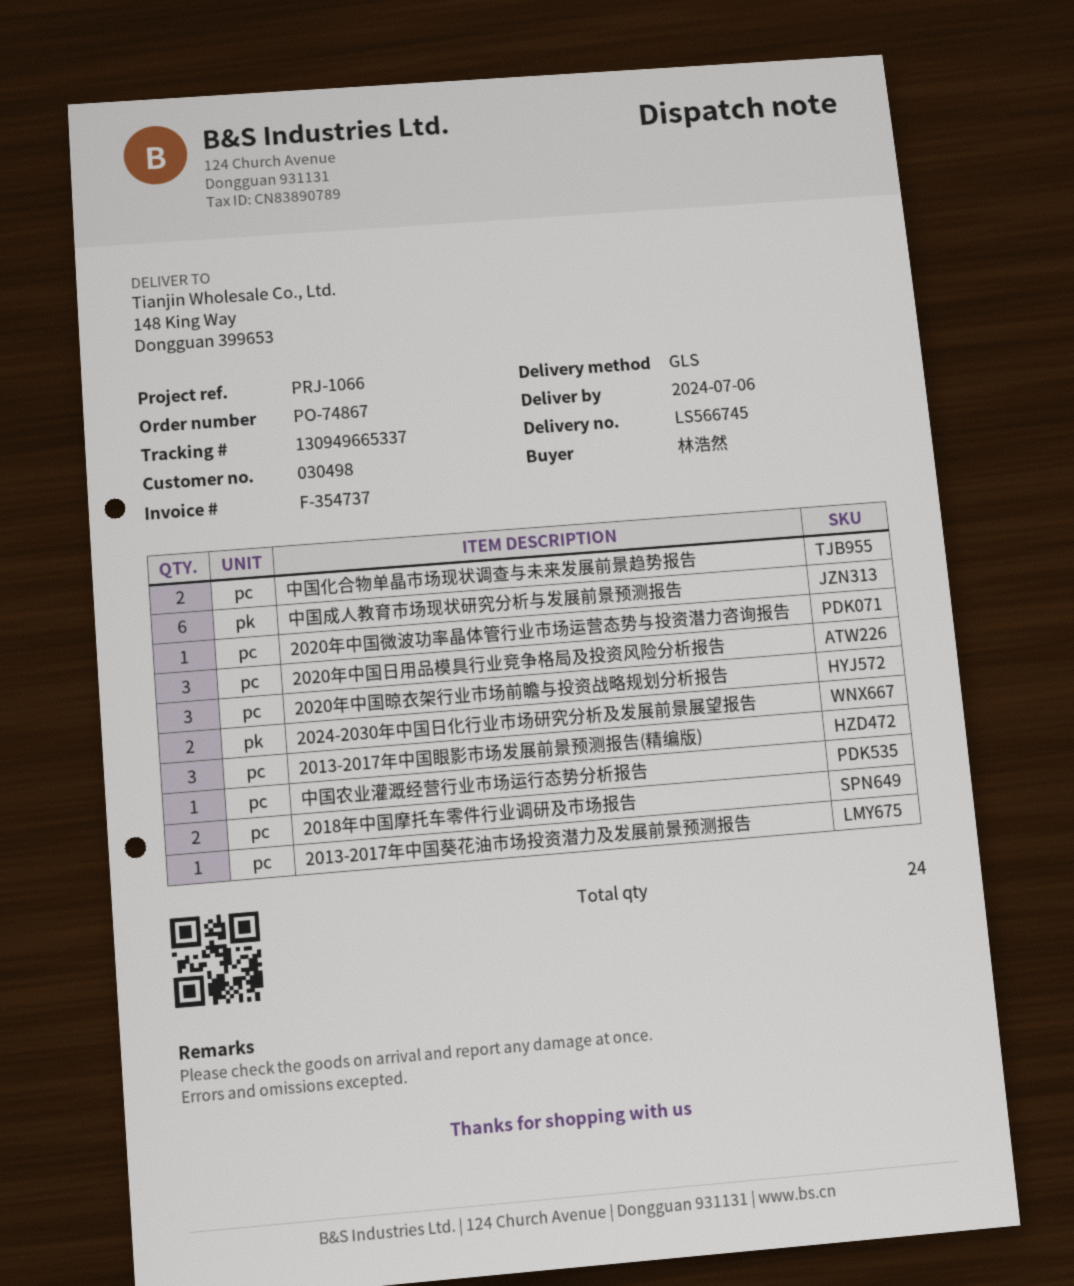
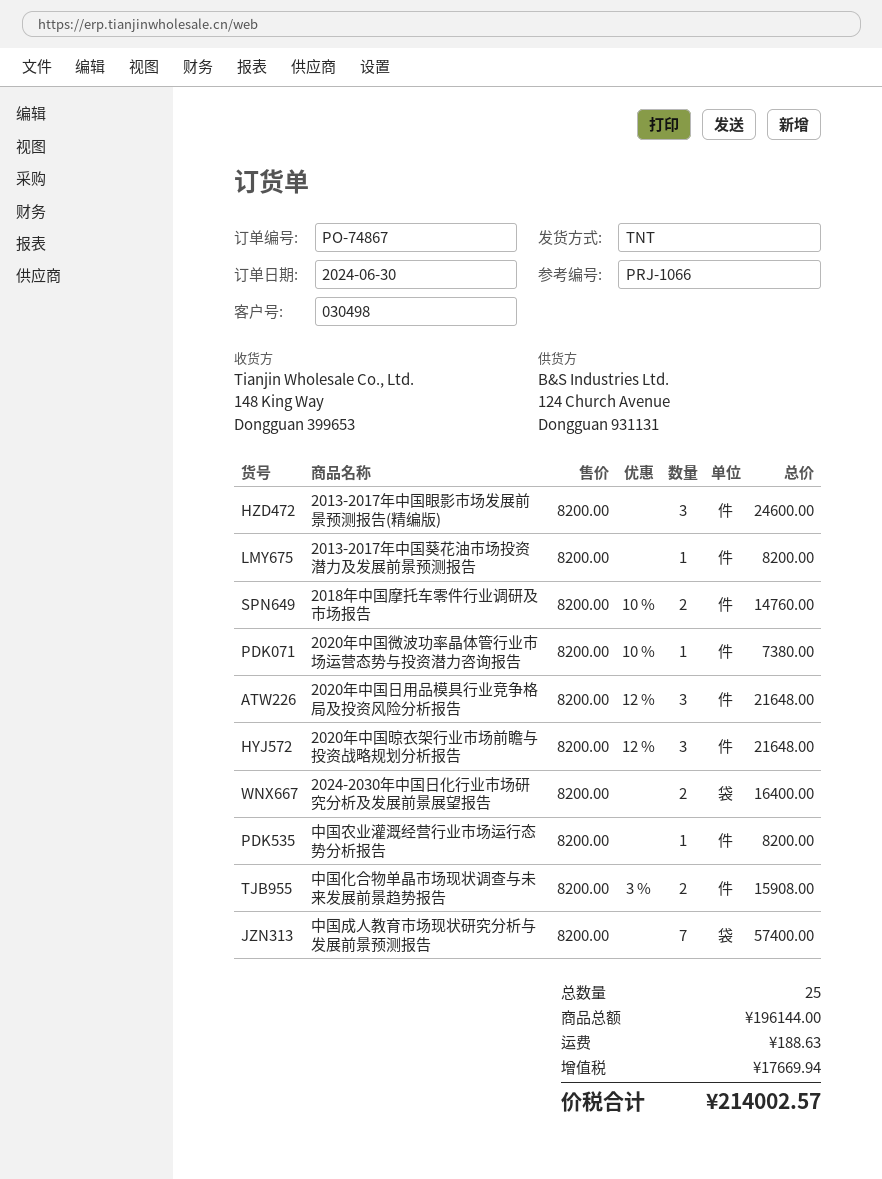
shipping method: GLS -> TNT
中国成人教育市场现状研究分析与发展前景预测报告: 6 -> 7
total quantity: 24 -> 25

